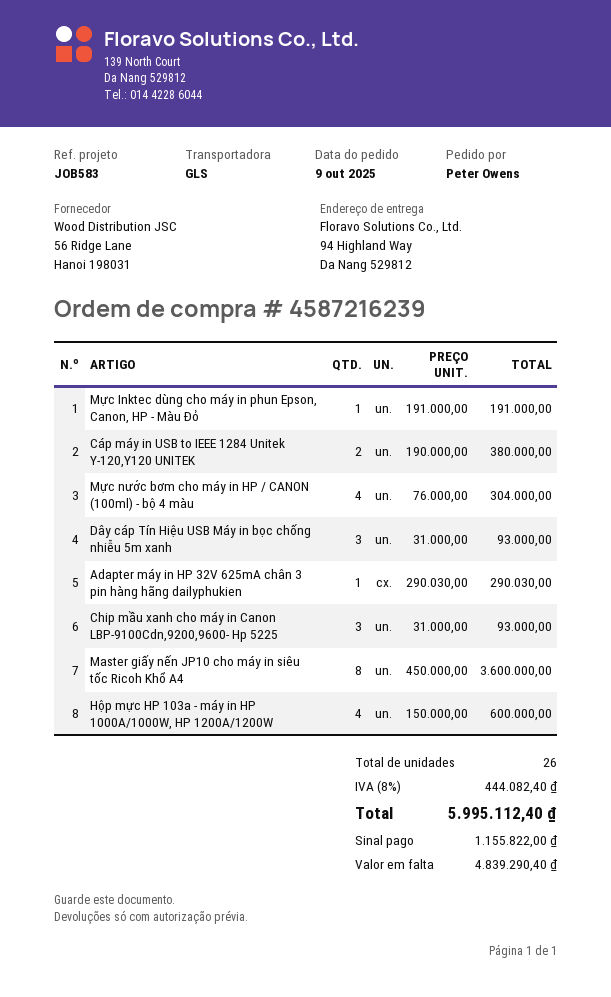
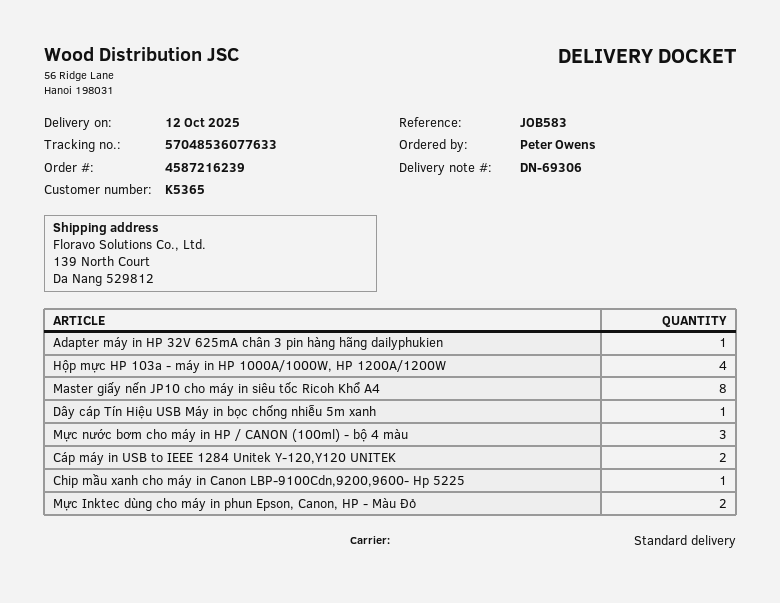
shipping method: GLS -> standard
ship to: 94 Highland Way, Da Nang 529812 -> 139 North Court, Da Nang 529812
Mực Inktec dùng cho máy in phun Epson, Canon, HP - Màu Đỏ: 1 -> 2
Mực nước bơm cho máy in HP / CANON (100ml) - bộ 4 màu: 4 -> 3
Dây cáp Tín Hiệu USB Máy in bọc chống nhiễu 5m xanh: 3 -> 1
Chip mầu xanh cho máy in Canon LBP-9100Cdn,9200,9600- Hp 5225: 3 -> 1

